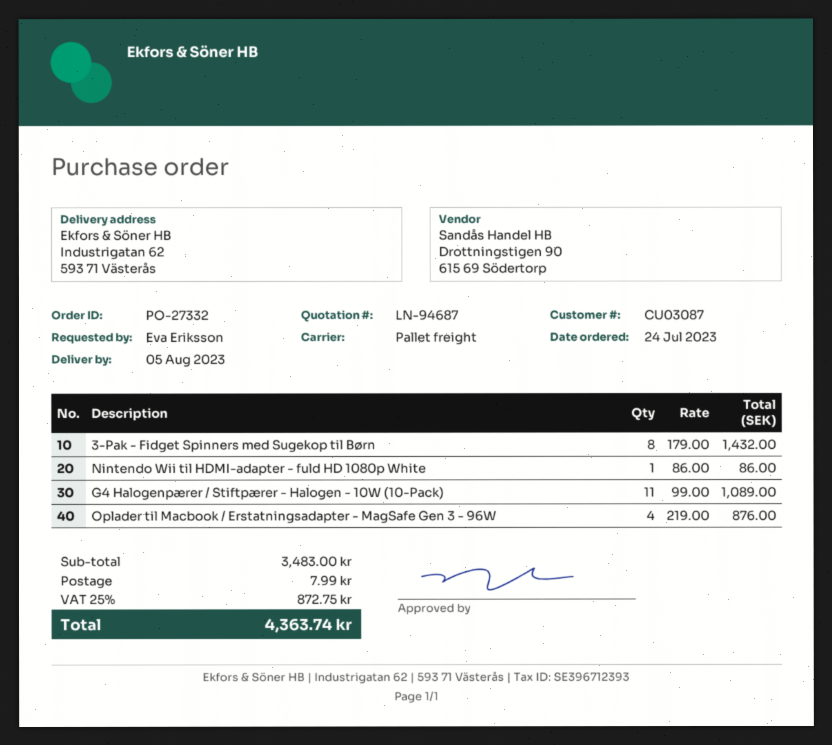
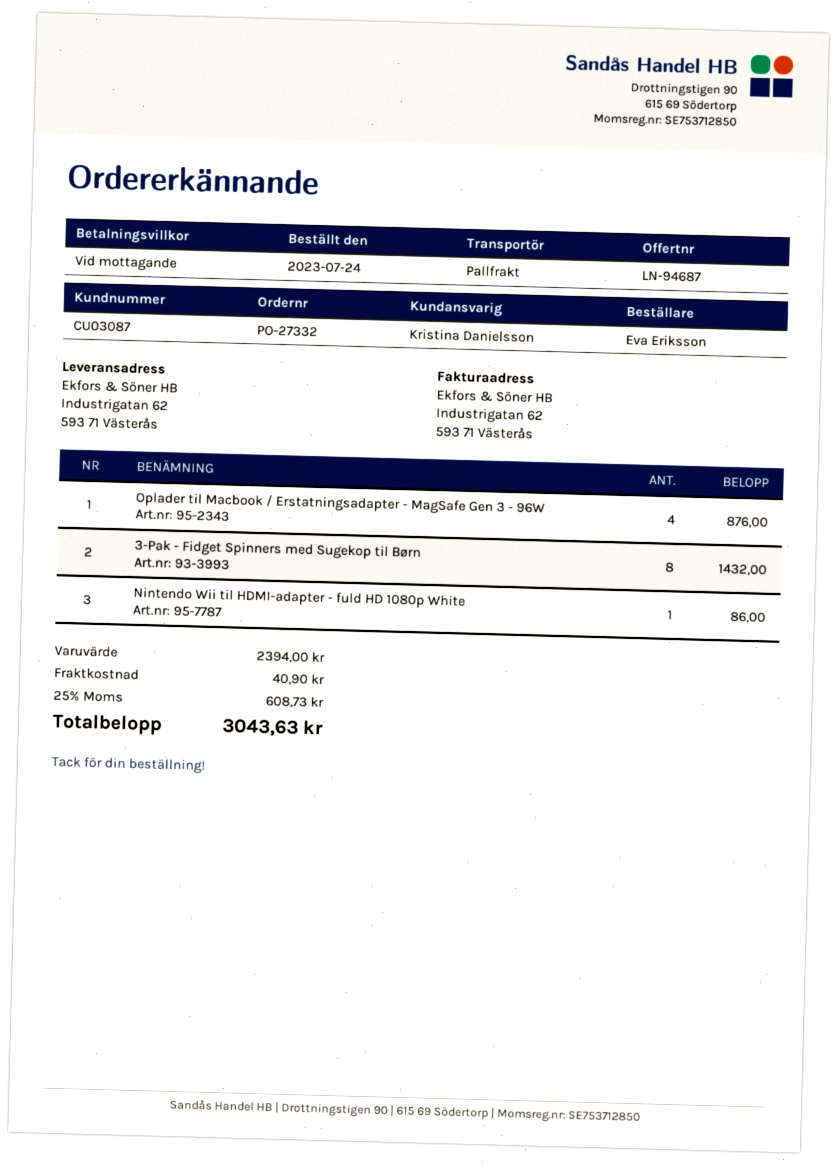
G4 Halogenpærer / Stiftpærer - Halogen - 10W (10-Pack): 11 for 1089.00 -> none
subtotal: 3483.00 -> 2394.00
shipping: 7.99 -> 40.90
tax: 25% = 872.75 -> 25% = 608.73
total: 4363.74 -> 3043.63

